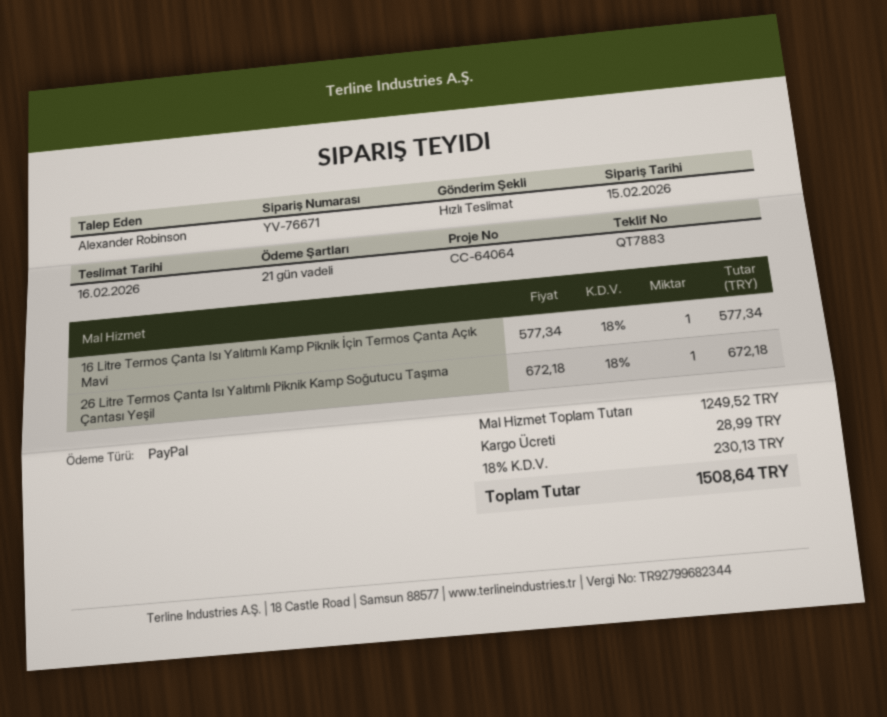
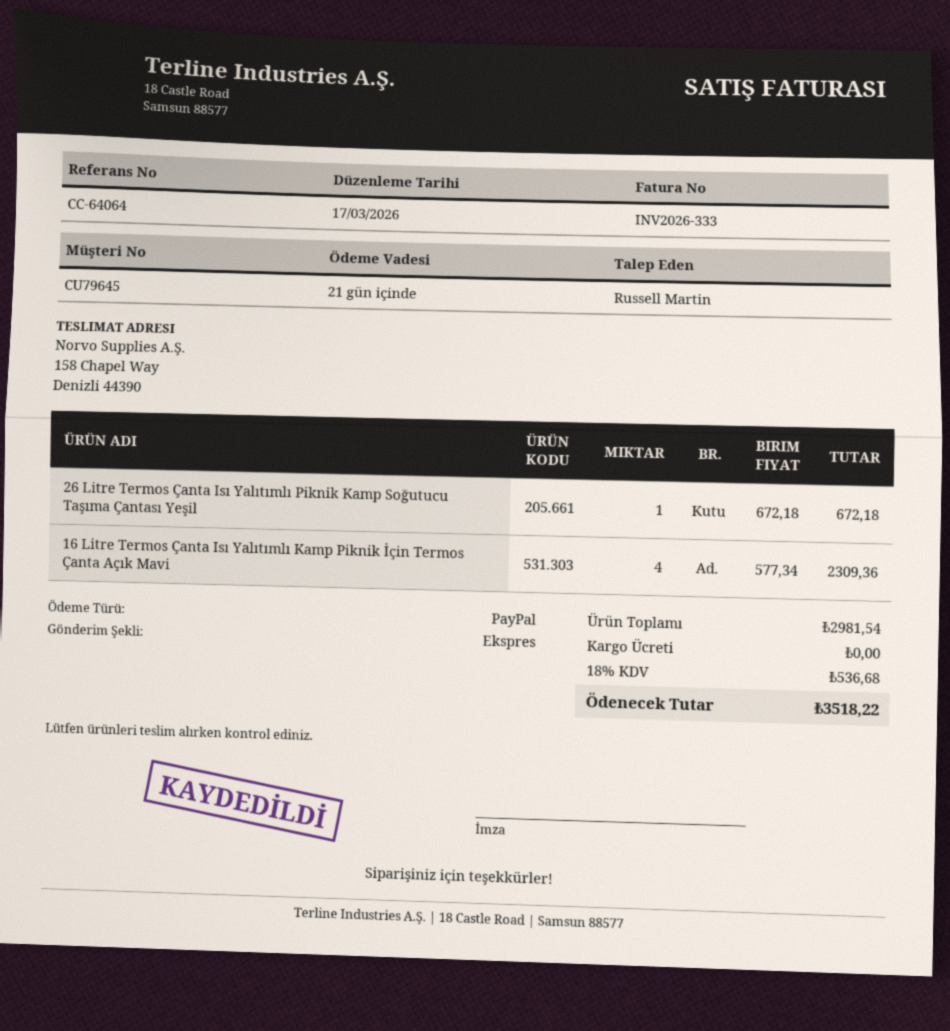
ordered by: Alexander Robinson -> Russell Martin
16 Litre Termos Çanta Isı Yalıtımlı Kamp Piknik İçin Termos Çanta Açık Mavi: 1 x 577.34 = 577.34 -> 4 x 577.34 = 2309.36
subtotal: 1249.52 -> 2981.54
shipping: 28.99 -> 0.00
tax: 18% = 230.13 -> 18% = 536.68
total: 1508.64 -> 3518.22

